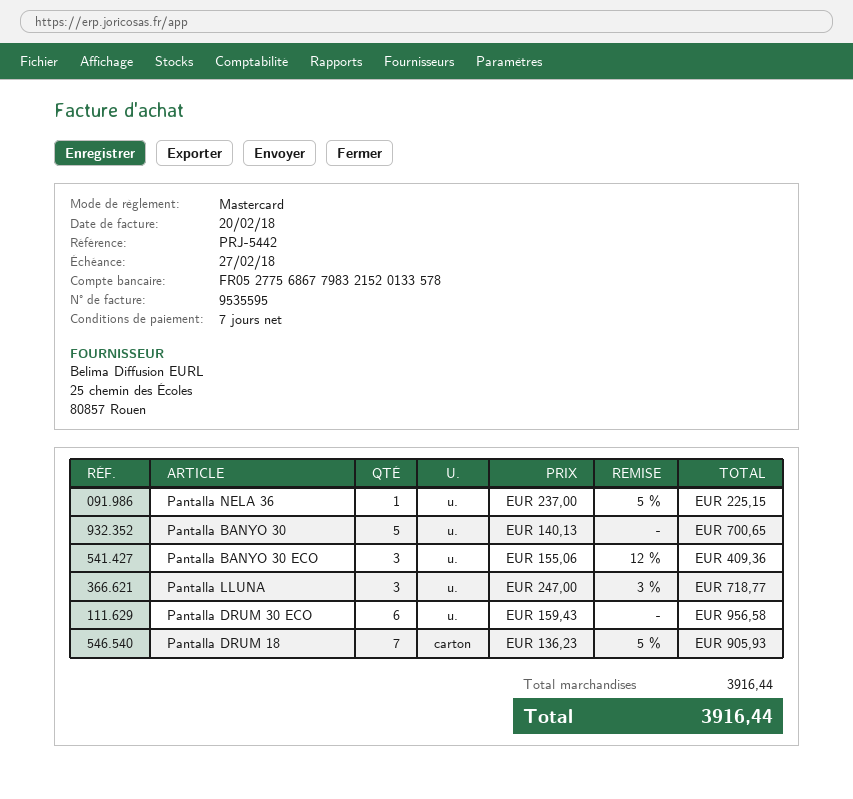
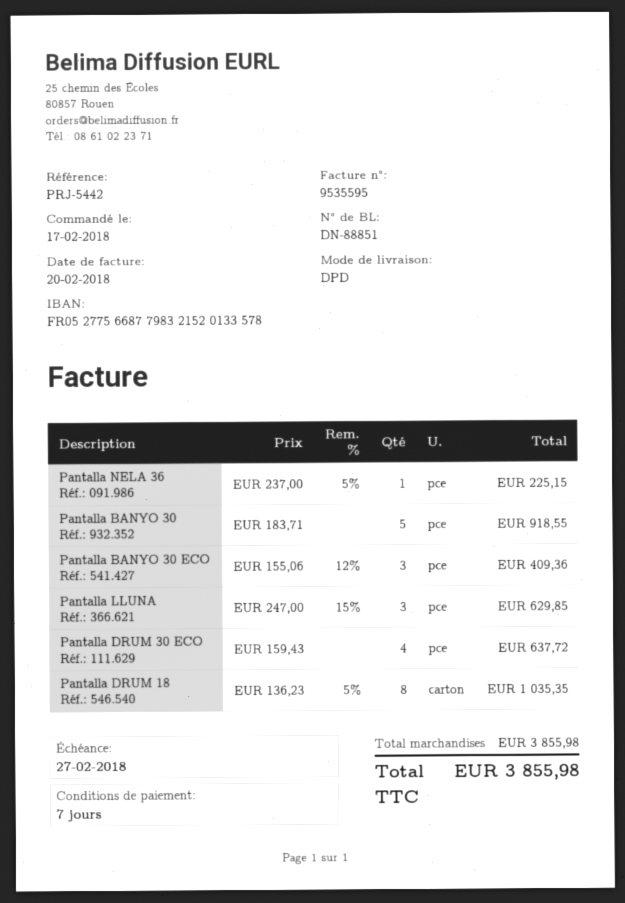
bank account: FR0527756867798321520133578 -> FR0527756687798321520133578
Pantalla BANYO 30: 5 x 140.13 = 700.65 -> 5 x 183.71 = 918.55
Pantalla LLUNA: 3 x 247.00 - 3% = 718.77 -> 3 x 247.00 - 15% = 629.85
Pantalla DRUM 30 ECO: 6 x 159.43 = 956.58 -> 4 x 159.43 = 637.72
Pantalla DRUM 18: 7 x 136.23 - 5% = 905.93 -> 8 x 136.23 - 5% = 1035.35
subtotal: 3916.44 -> 3855.98
total: 3916.44 -> 3855.98

